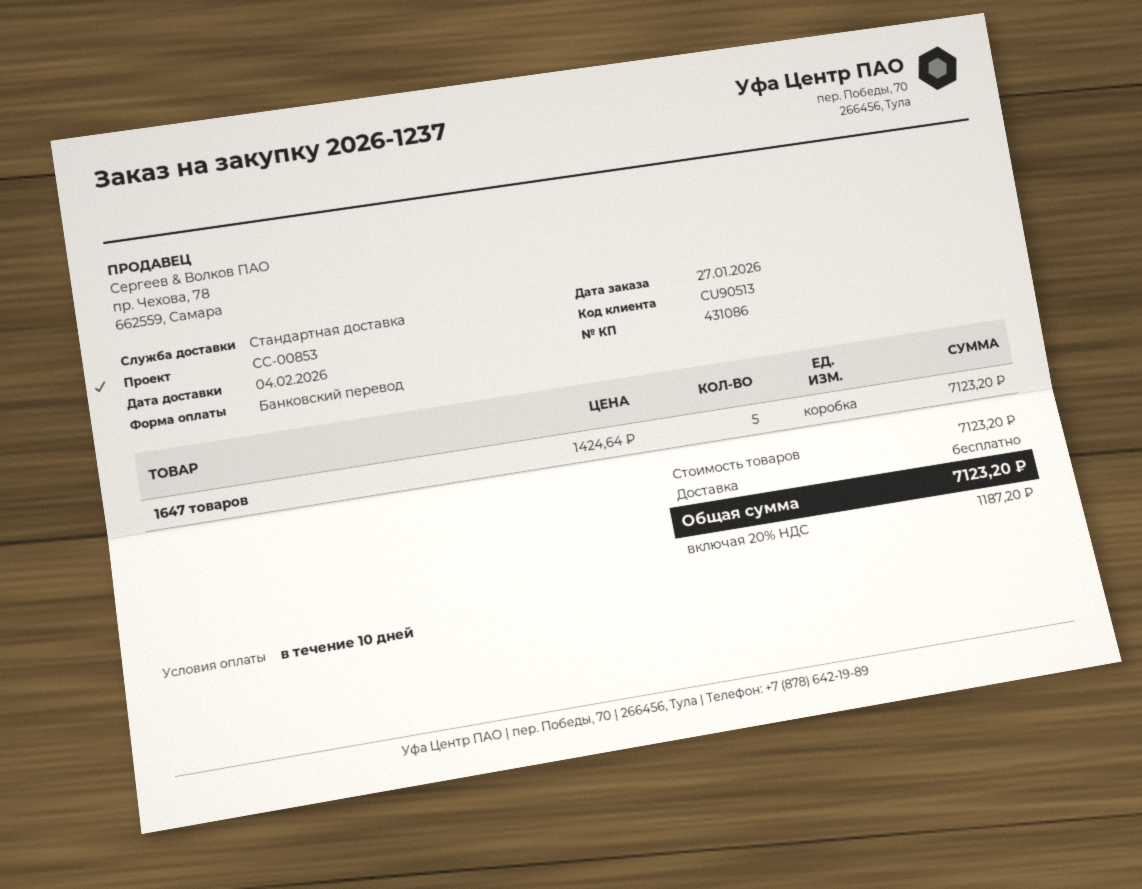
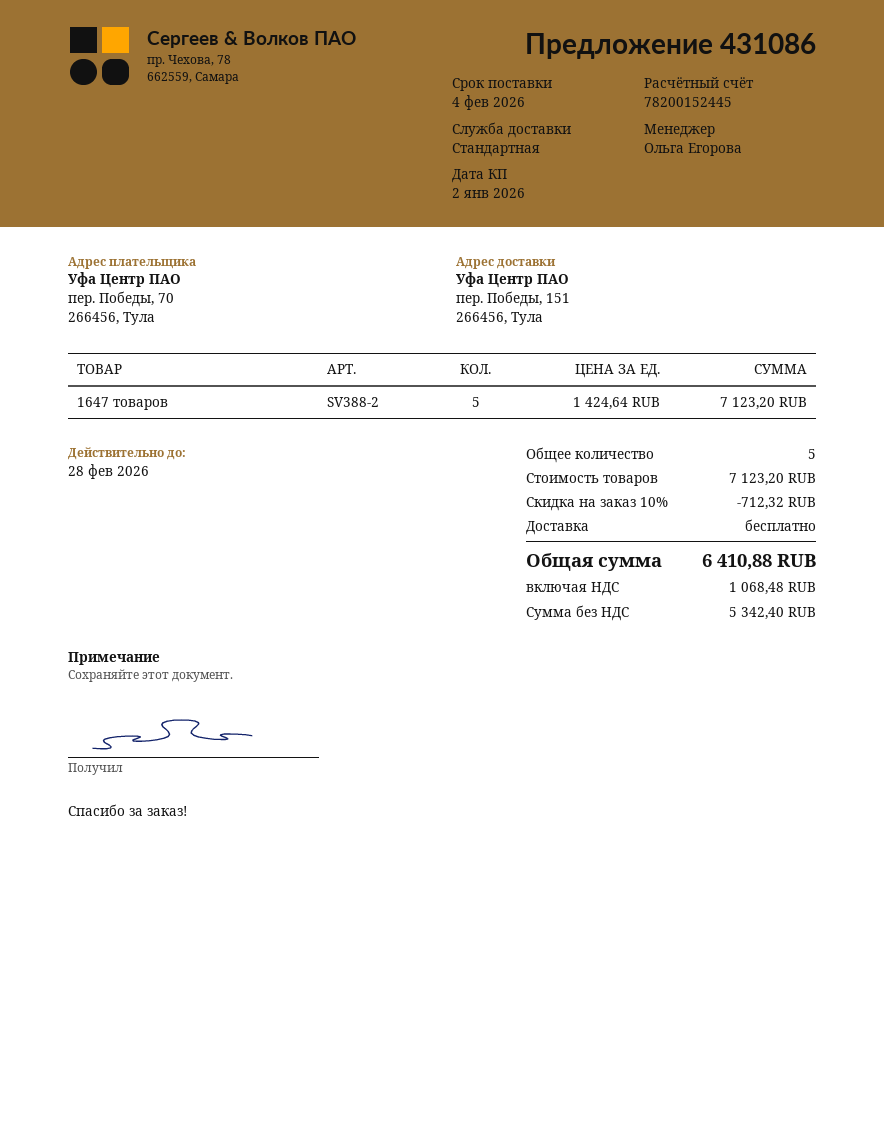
discount: none -> 10% = 712.32
tax: 1187.20 -> 1068.48
total: 7123.20 -> 6410.88

